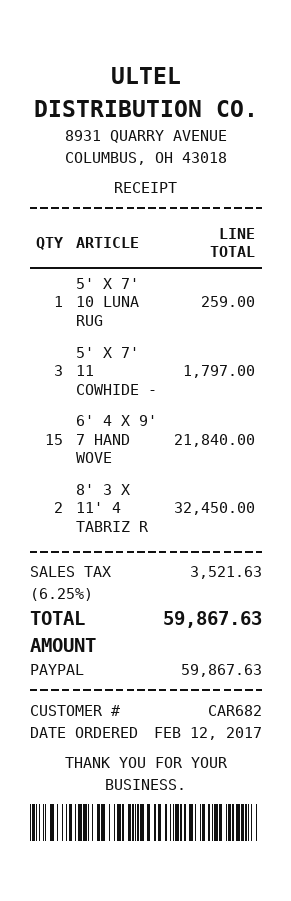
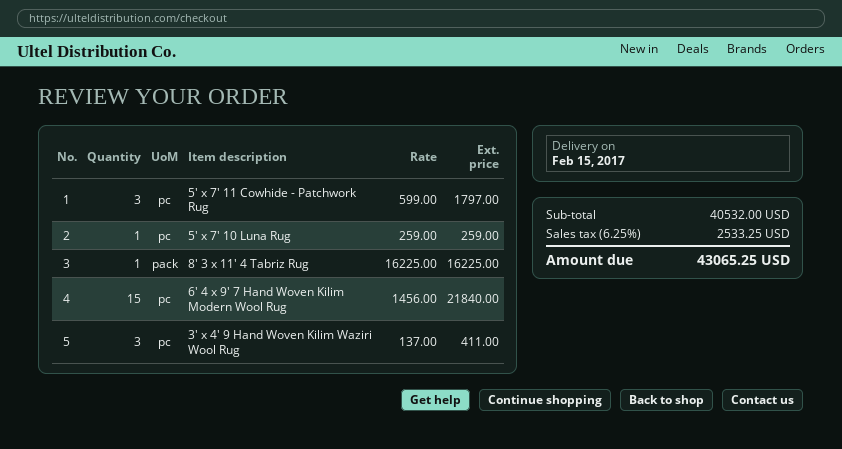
8' 3 X 11' 4 TABRIZ R: 2 for 32450.00 -> 1 for 16225.00
3' x 4' 9 Hand Woven Kilim Waziri Wool Rug: none -> 3 for 411.00
tax: 6.25% = 3521.63 -> 6.25% = 2533.25
total: 59867.63 -> 43065.25

